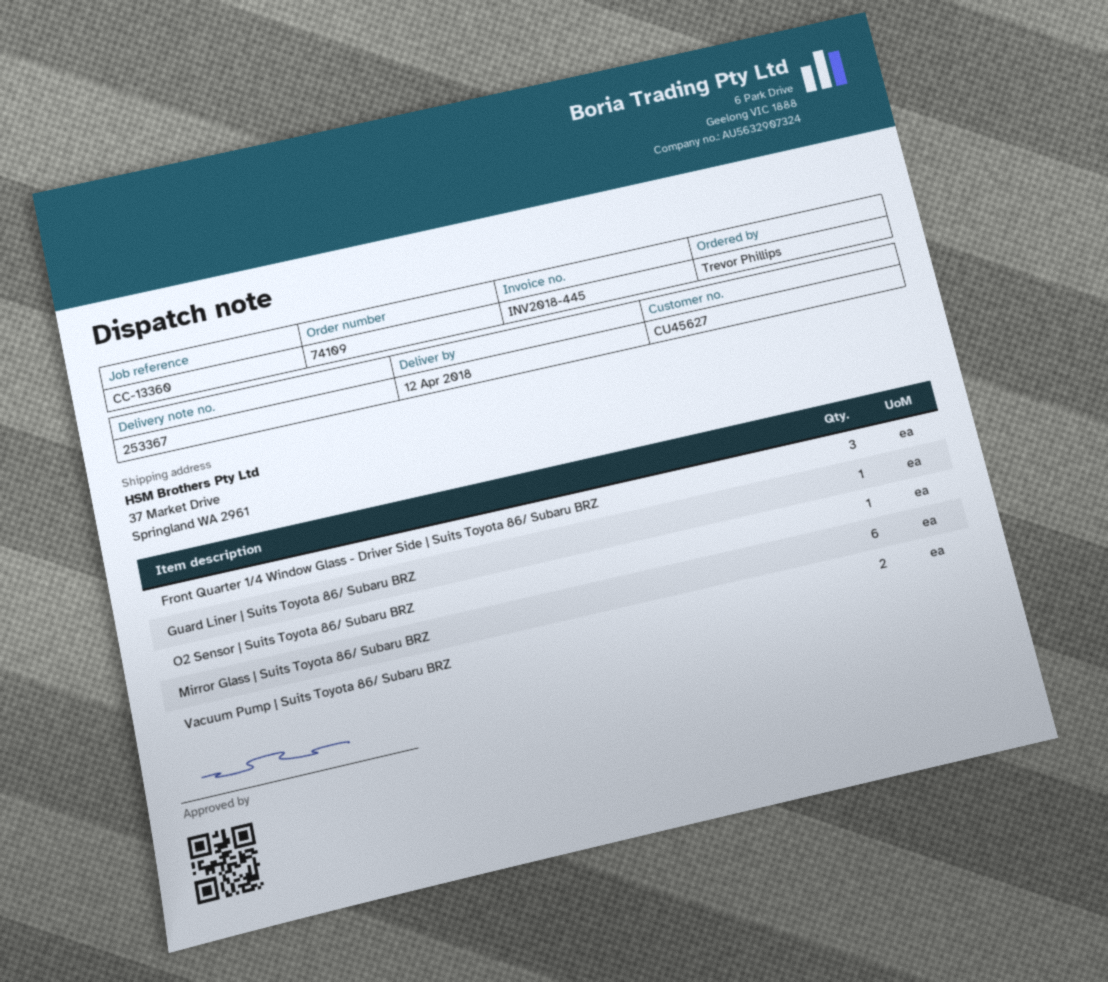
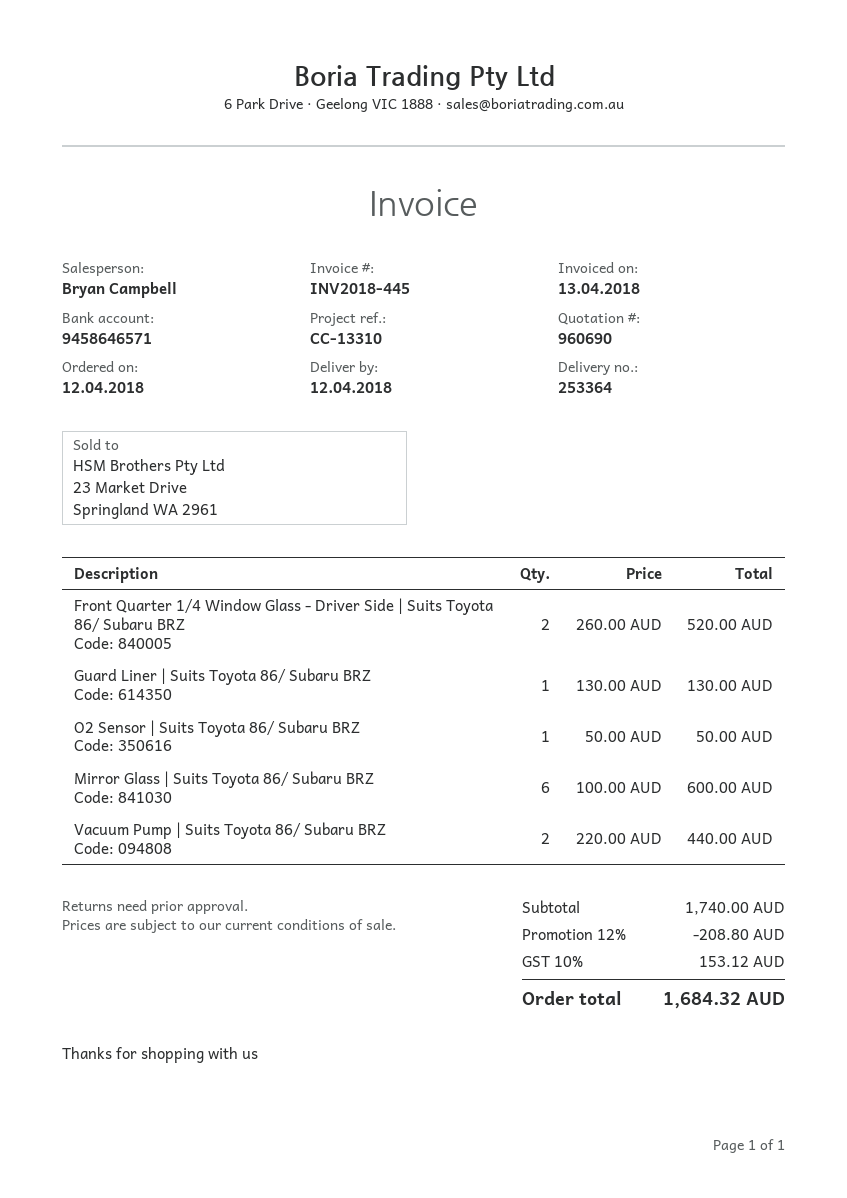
delivery note number: 253367 -> 253364
reference: CC-13360 -> CC-13310
Front Quarter 1/4 Window Glass - Driver Side | Suits Toyota 86/ Subaru BRZ: 3 -> 2

